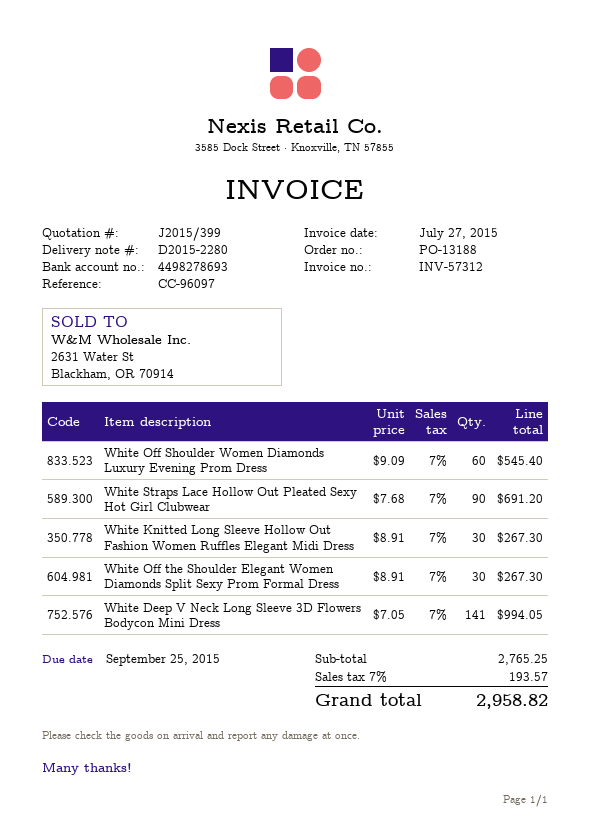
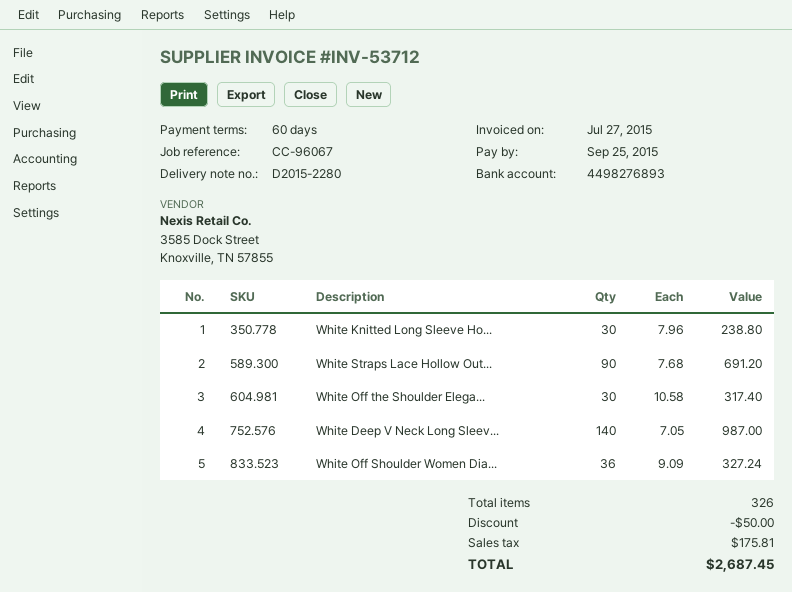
invoice number: INV-57312 -> INV-53712
reference: CC-96097 -> CC-96067
bank account: 4498278693 -> 4498276893
White Off Shoulder Women Diamonds Luxury Evening Prom Dress: 60 x 9.09 = 545.40 -> 36 x 9.09 = 327.24
White Knitted Long Sleeve Hollow Out Fashion Women Ruffles Elegant Midi Dress: 30 x 8.91 = 267.30 -> 30 x 7.96 = 238.80
White Off the Shoulder Elegant Women Diamonds Split Sexy Prom Formal Dress: 30 x 8.91 = 267.30 -> 30 x 10.58 = 317.40
White Deep V Neck Long Sleeve 3D Flowers Bodycon Mini Dress: 141 x 7.05 = 994.05 -> 140 x 7.05 = 987.00
discount: none -> 50.00
tax: 193.57 -> 175.81
total: 2958.82 -> 2687.45

